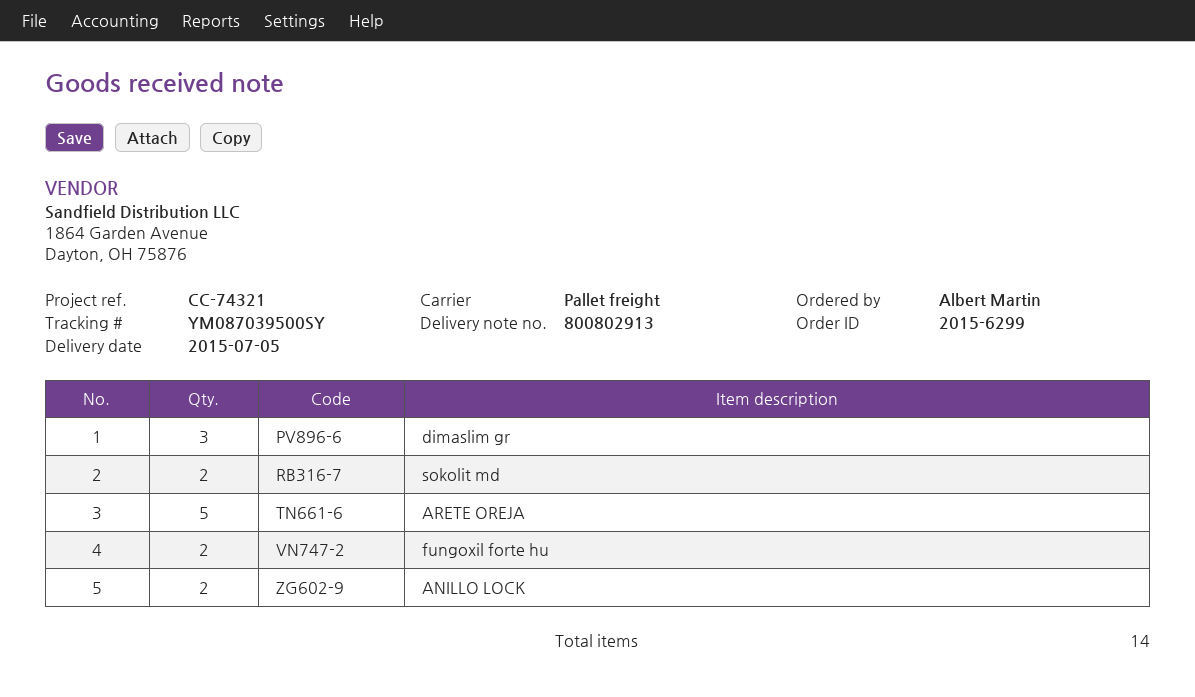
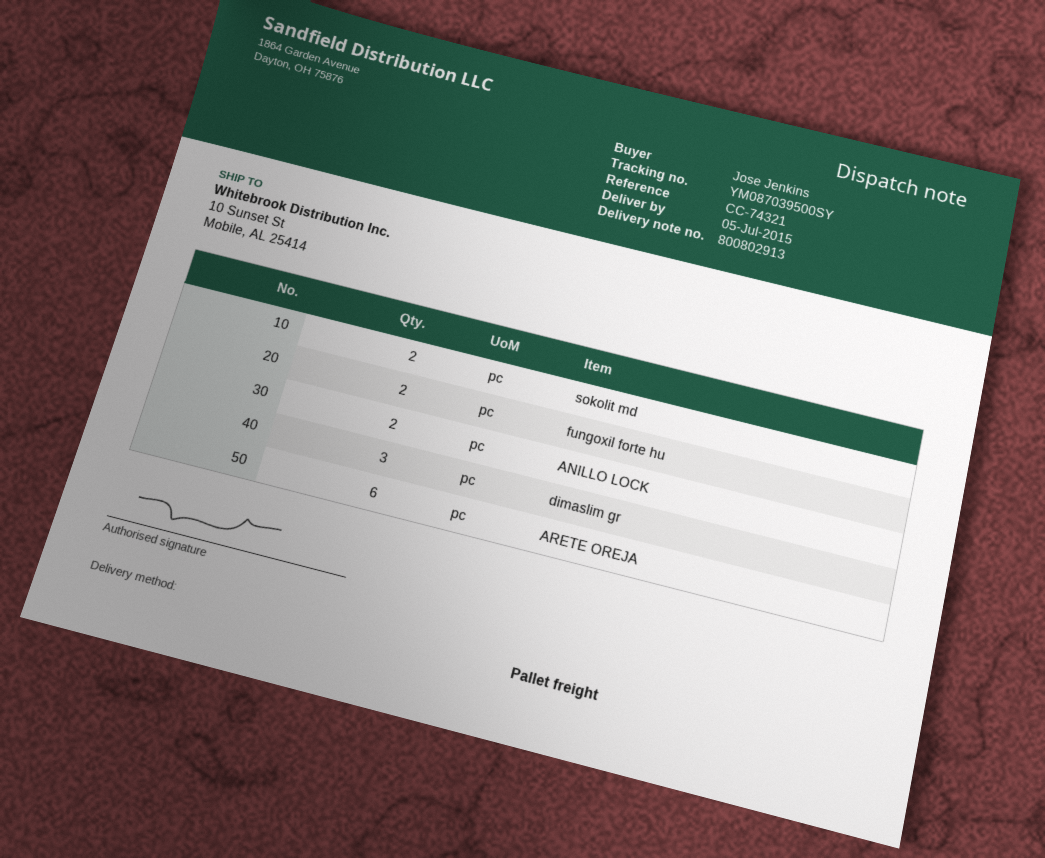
ordered by: Albert Martin -> Jose Jenkins
ARETE OREJA: 5 -> 6

